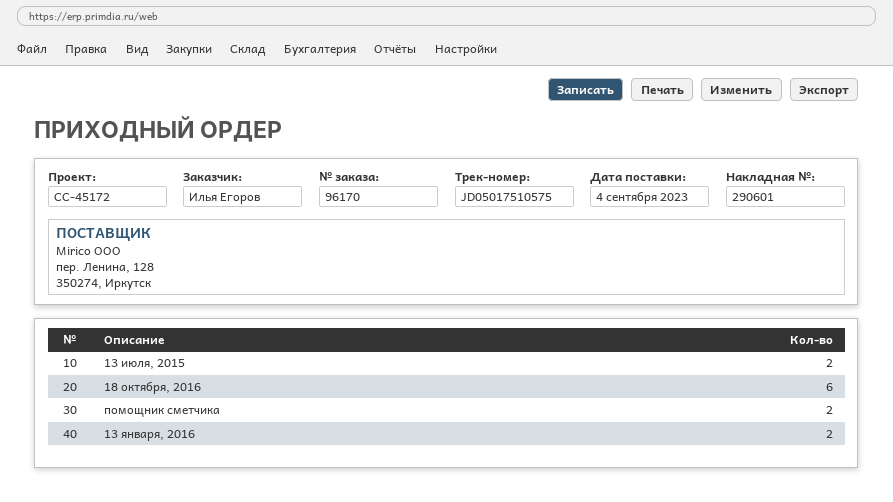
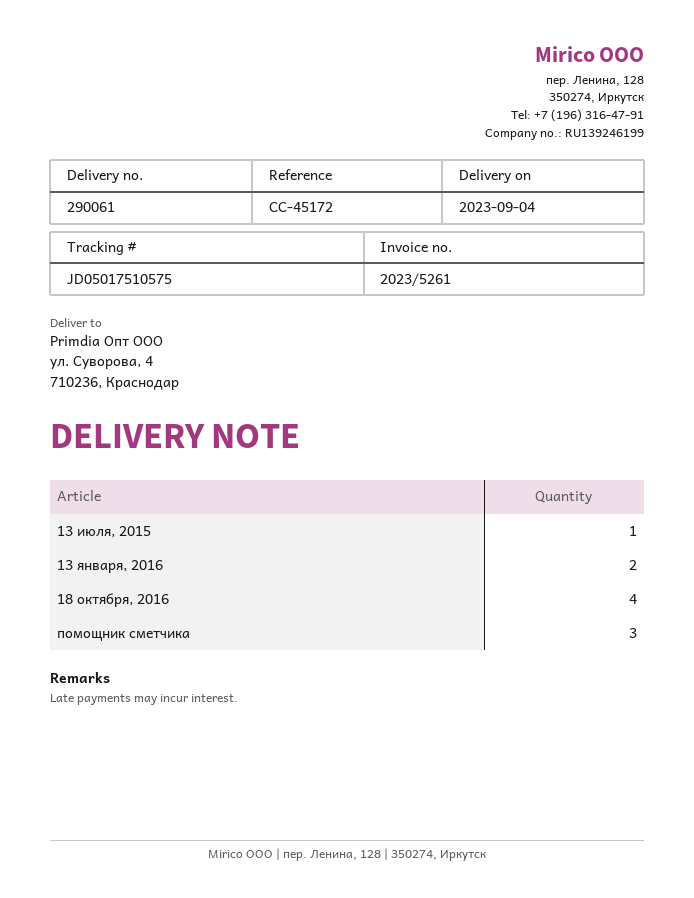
delivery note number: 290601 -> 290061
13 июля, 2015: 2 -> 1
18 октября, 2016: 6 -> 4
помощник сметчика: 2 -> 3

